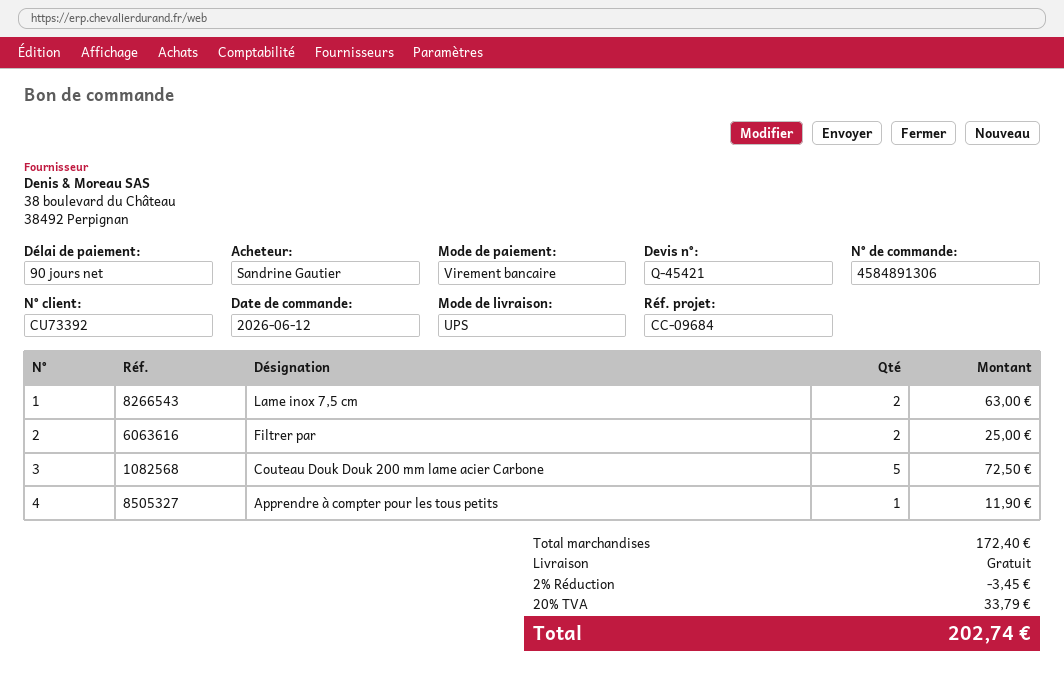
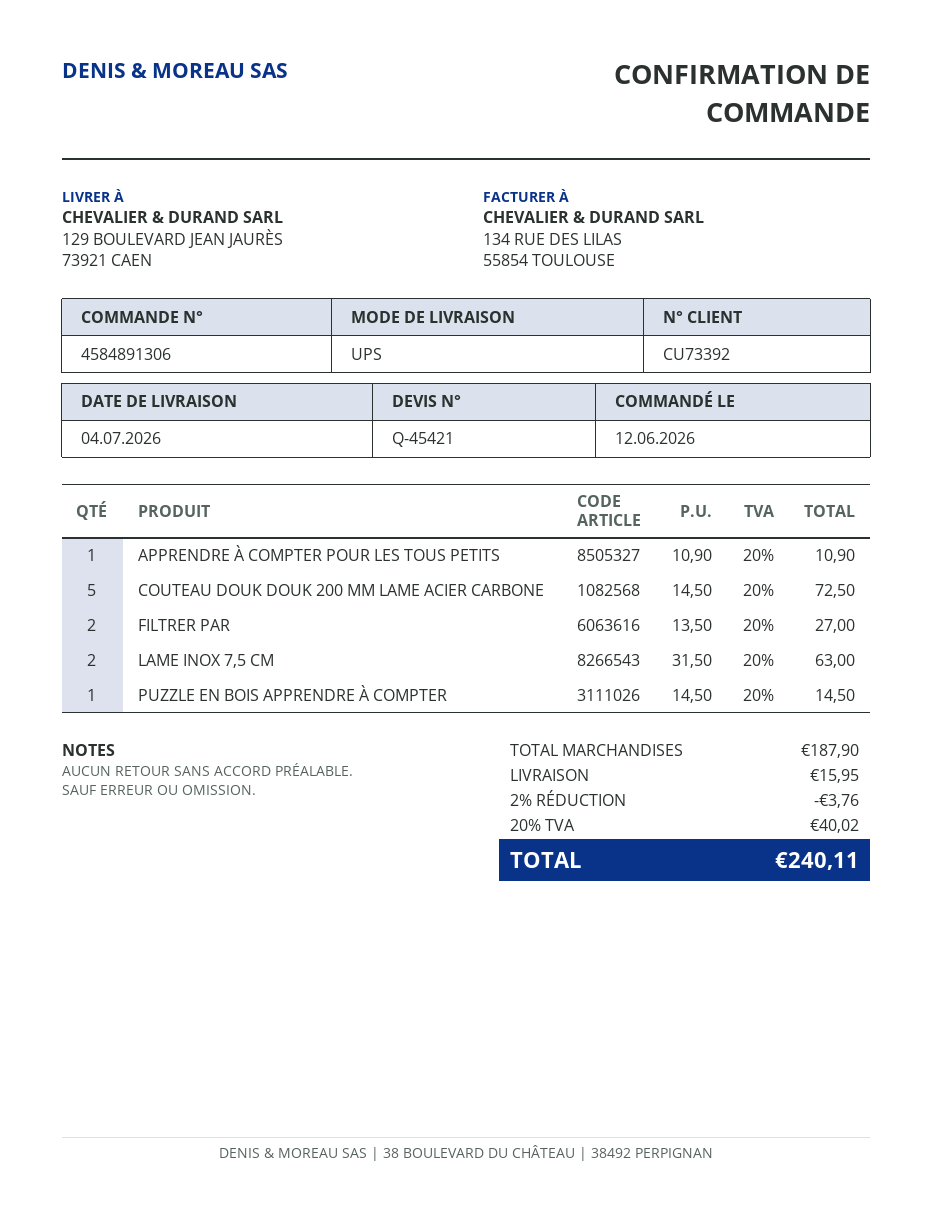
Filtrer par: 2 for 25.00 -> 2 for 27.00
Apprendre à compter pour les tous petits: 1 for 11.90 -> 1 for 10.90
PUZZLE EN BOIS APPRENDRE À COMPTER: none -> 1 for 14.50
subtotal: 172.40 -> 187.90
discount: 2% = 3.45 -> 2% = 3.76
shipping: 0.00 -> 15.95
tax: 20% = 33.79 -> 20% = 40.02
total: 202.74 -> 240.11

